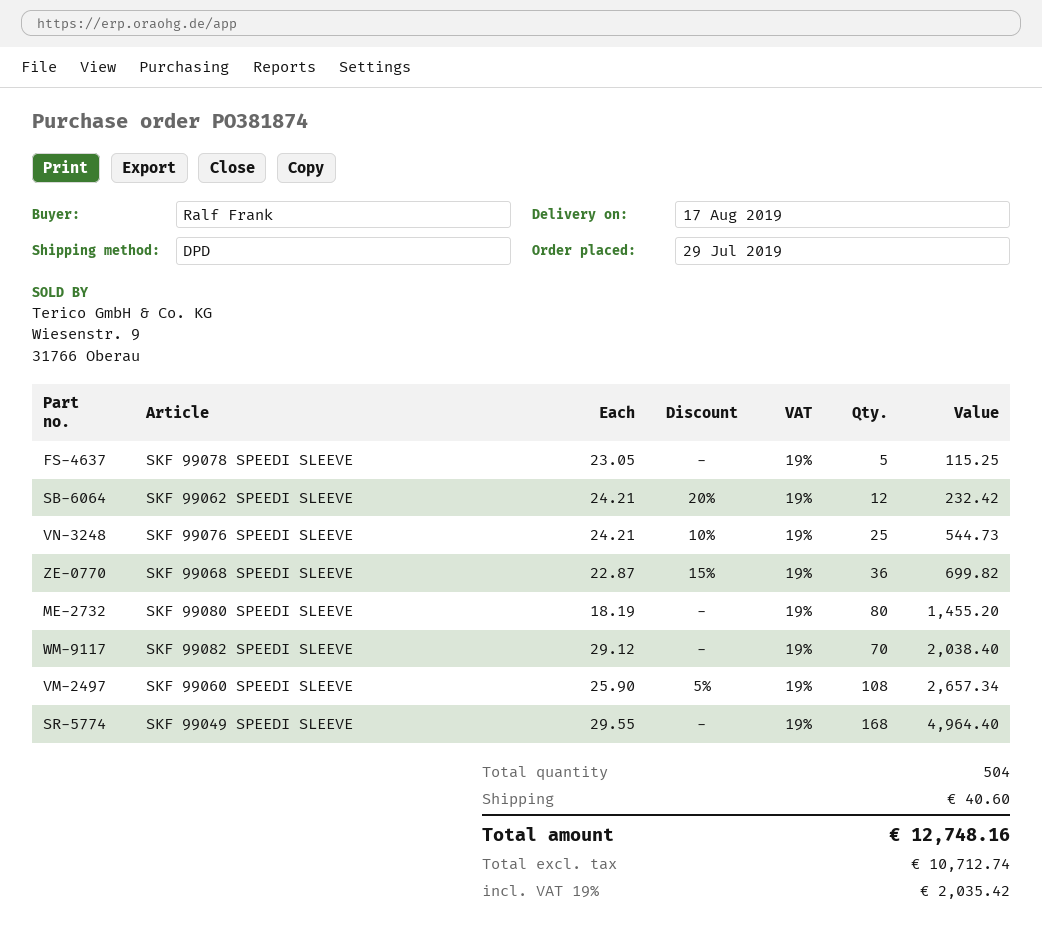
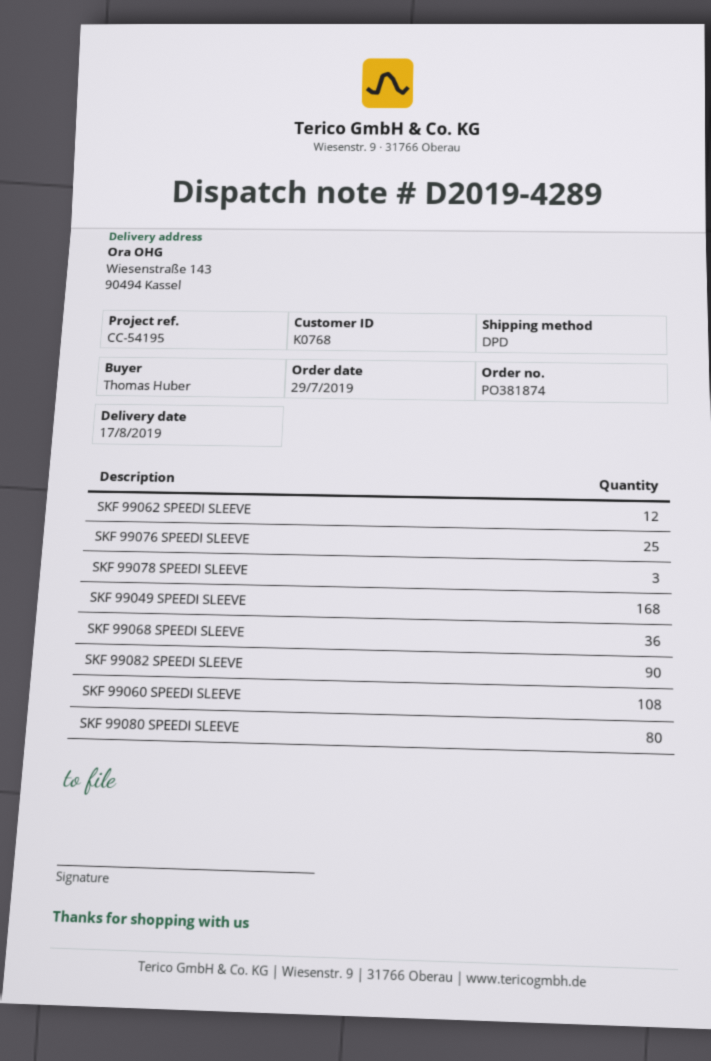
ordered by: Ralf Frank -> Thomas Huber
SKF 99078 SPEEDI SLEEVE: 5 -> 3
SKF 99082 SPEEDI SLEEVE: 70 -> 90

